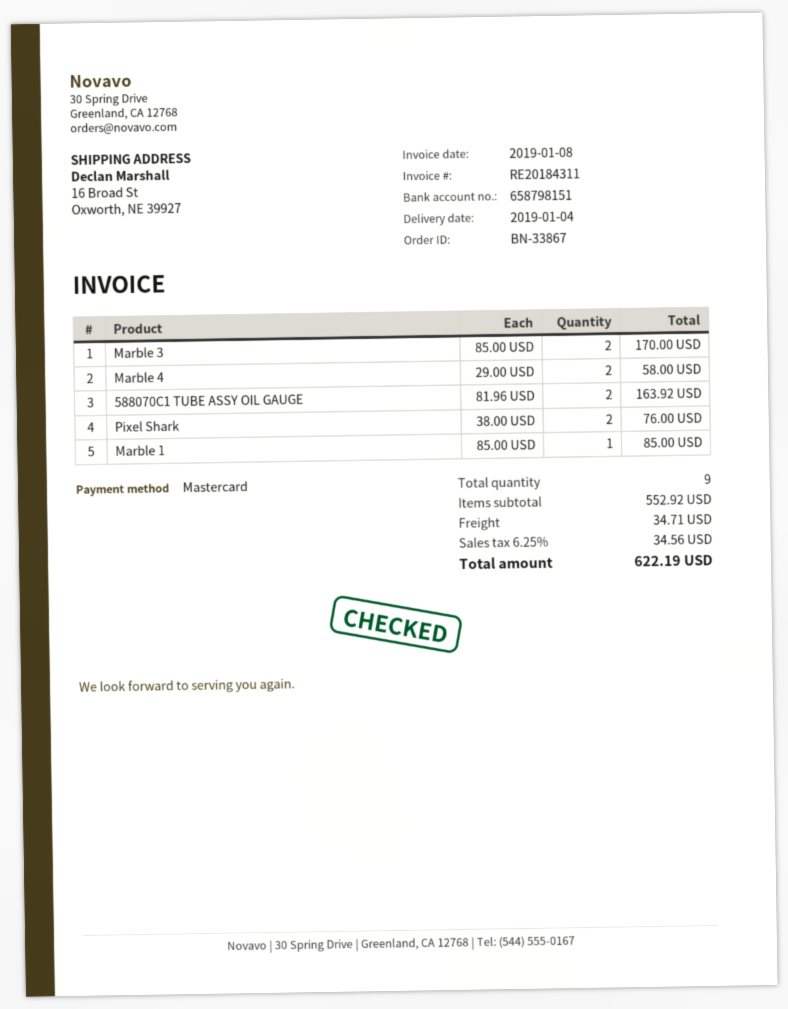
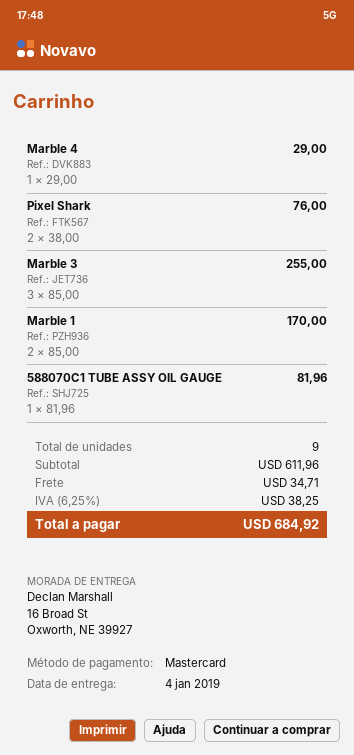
Marble 3: 2 x 85.00 = 170.00 -> 3 x 85.00 = 255.00
Marble 4: 2 x 29.00 = 58.00 -> 1 x 29.00 = 29.00
588070C1 TUBE ASSY OIL GAUGE: 2 x 81.96 = 163.92 -> 1 x 81.96 = 81.96
Marble 1: 1 x 85.00 = 85.00 -> 2 x 85.00 = 170.00
subtotal: 552.92 -> 611.96
tax: 6.25% = 34.56 -> 6.25% = 38.25
total: 622.19 -> 684.92

